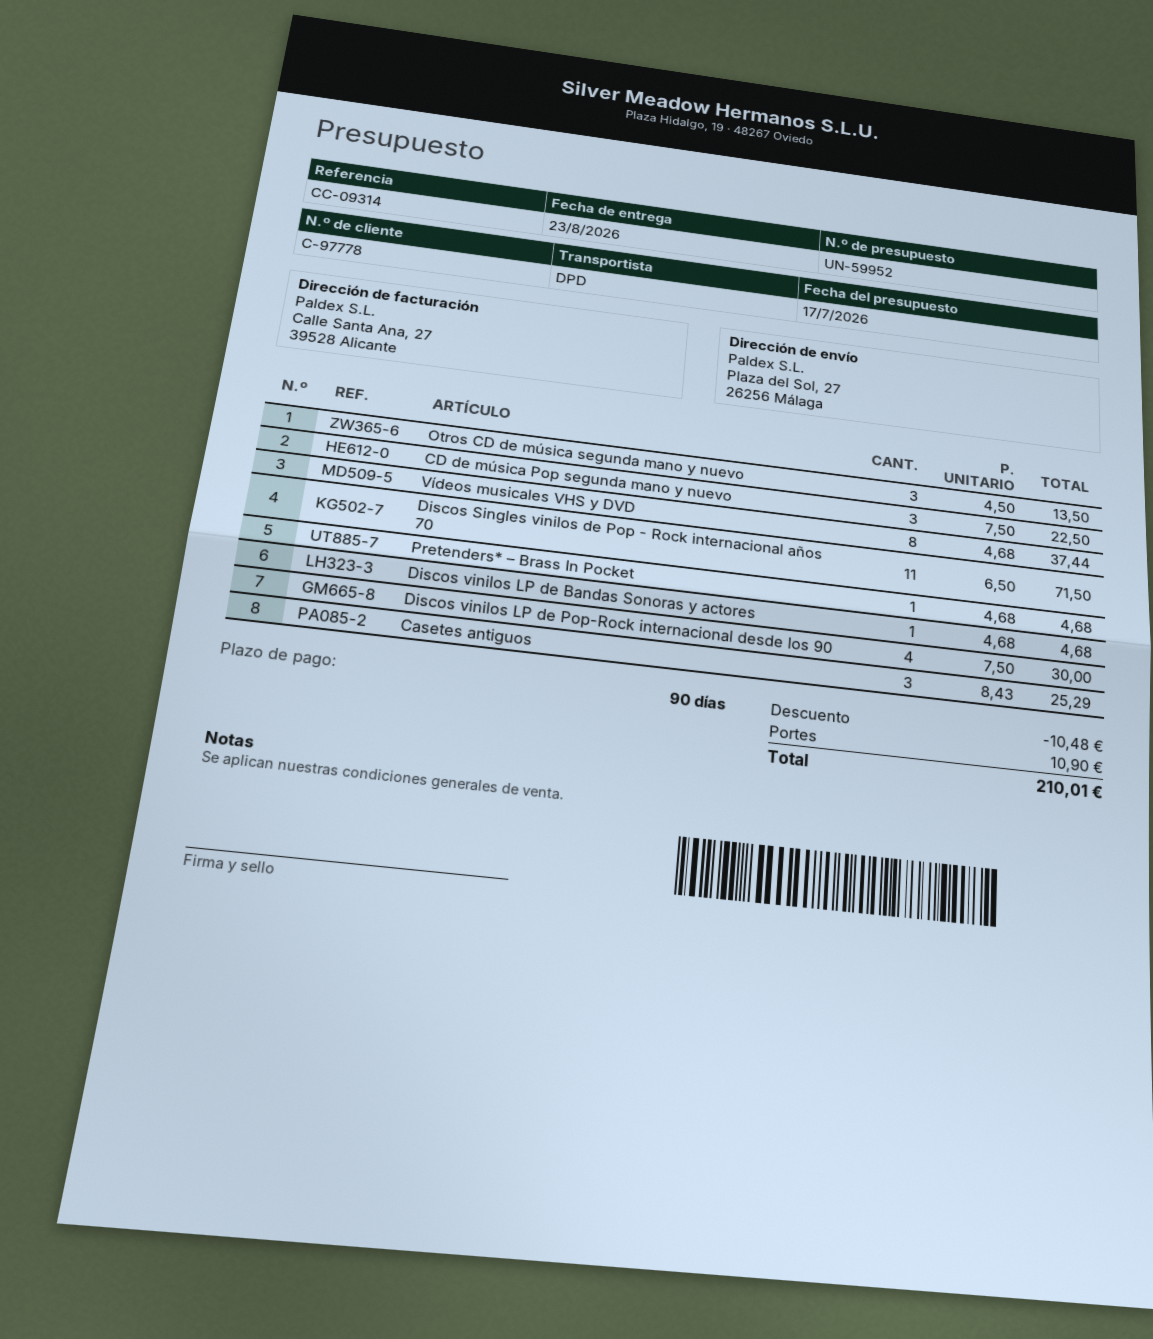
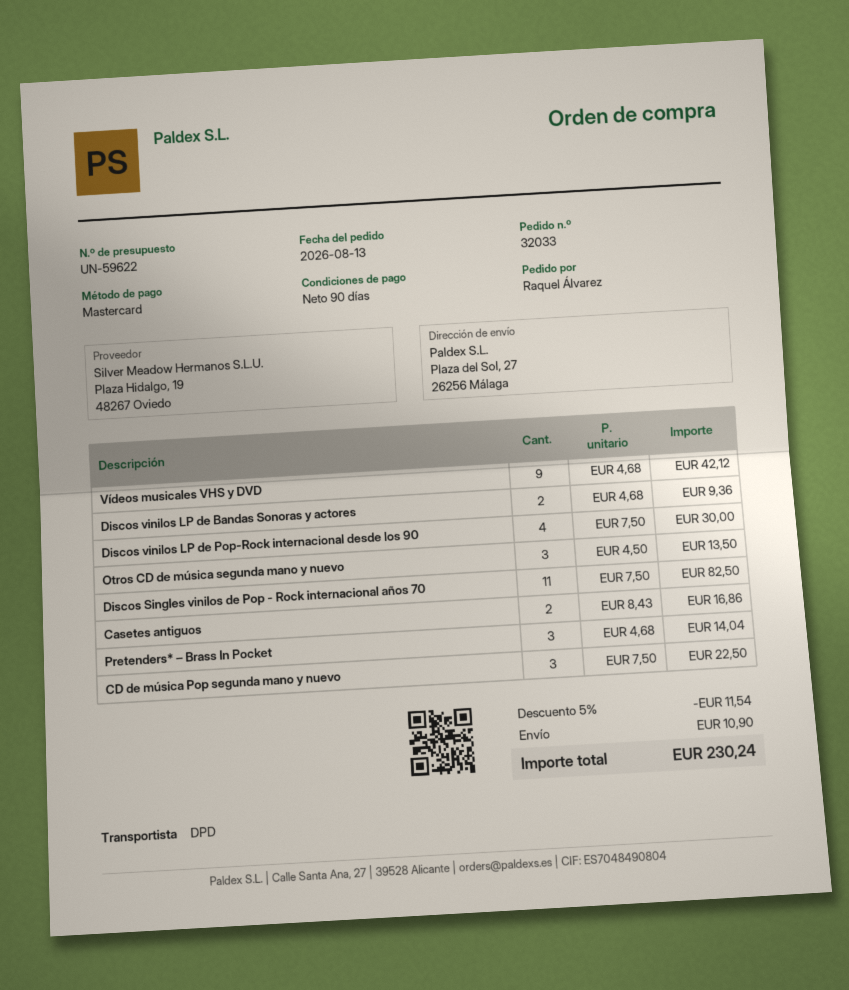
quote number: UN-59952 -> UN-59622
Vídeos musicales VHS y DVD: 8 x 4.68 = 37.44 -> 9 x 4.68 = 42.12
Discos Singles vinilos de Pop - Rock internacional años 70: 11 x 6.50 = 71.50 -> 11 x 7.50 = 82.50
Pretenders* – Brass In Pocket: 1 x 4.68 = 4.68 -> 3 x 4.68 = 14.04
Discos vinilos LP de Bandas Sonoras y actores: 1 x 4.68 = 4.68 -> 2 x 4.68 = 9.36
Casetes antiguos: 3 x 8.43 = 25.29 -> 2 x 8.43 = 16.86
discount: 10.48 -> 11.54
total: 210.01 -> 230.24

